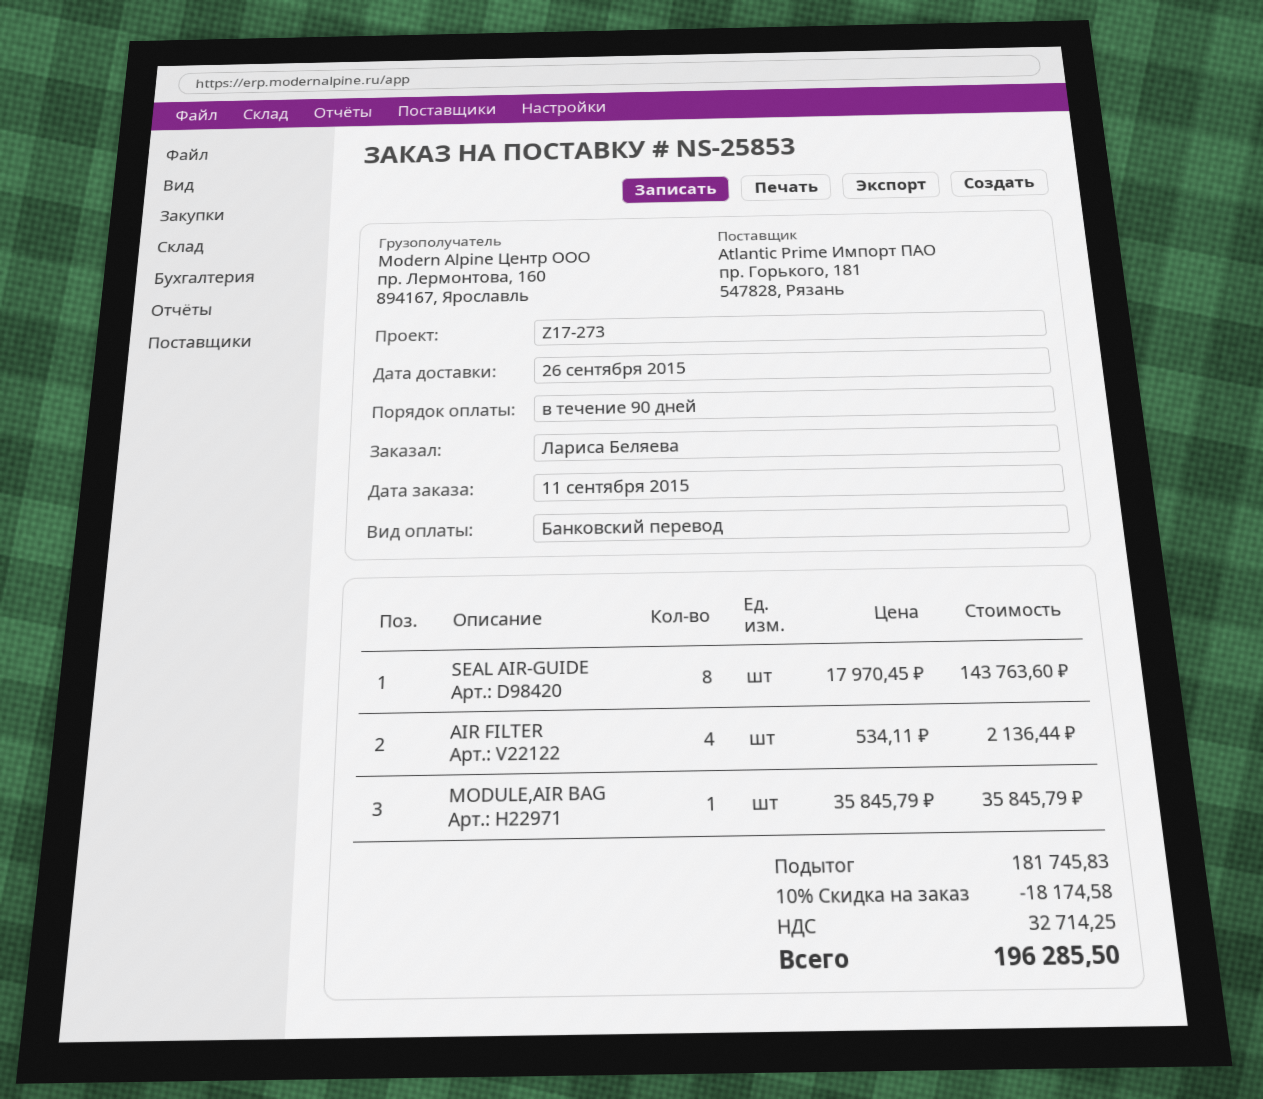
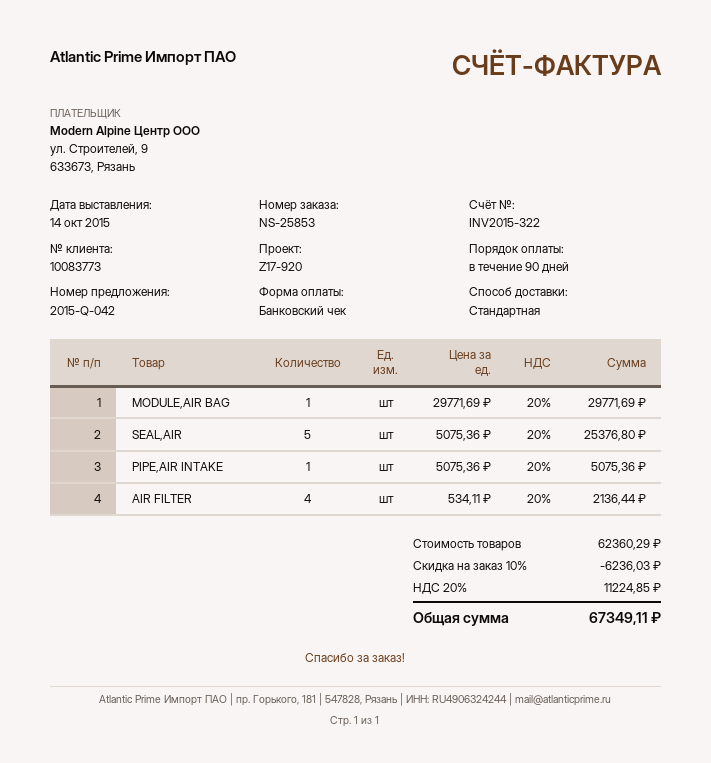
reference: Z17-273 -> Z17-920
payment method: bank transfer -> cheque
SEAL AIR-GUIDE: 8 x 17970.45 = 143763.60 -> none
MODULE,AIR BAG: 1 x 35845.79 = 35845.79 -> 1 x 29771.69 = 29771.69
SEAL,AIR: none -> 5 x 5075.36 = 25376.80
PIPE,AIR INTAKE: none -> 1 x 5075.36 = 5075.36
subtotal: 181745.83 -> 62360.29
discount: 10% = 18174.58 -> 10% = 6236.03
tax: 32714.25 -> 11224.85
total: 196285.50 -> 67349.11

